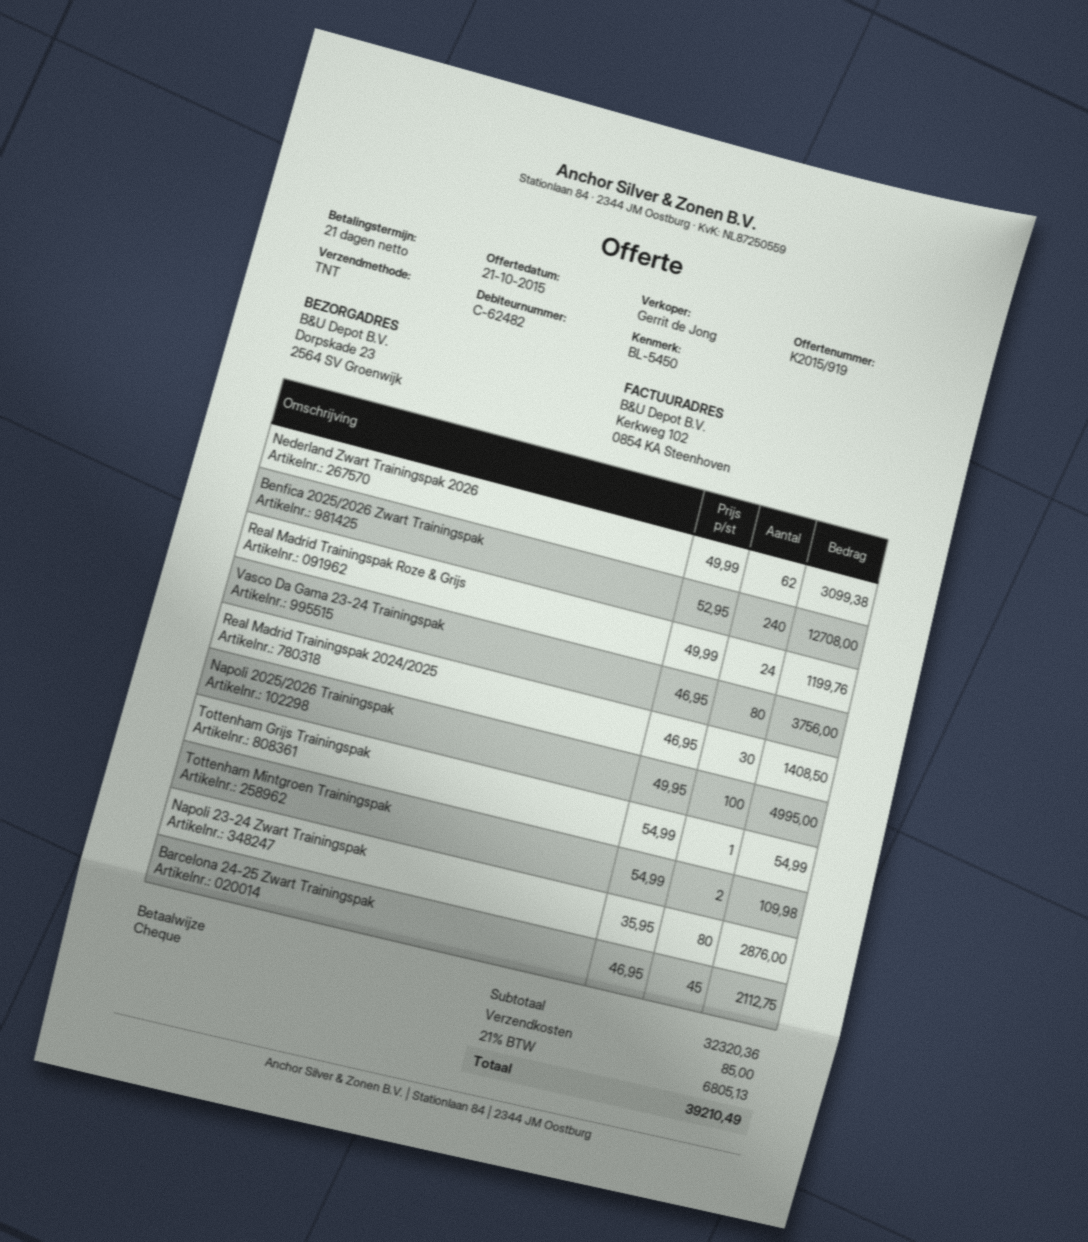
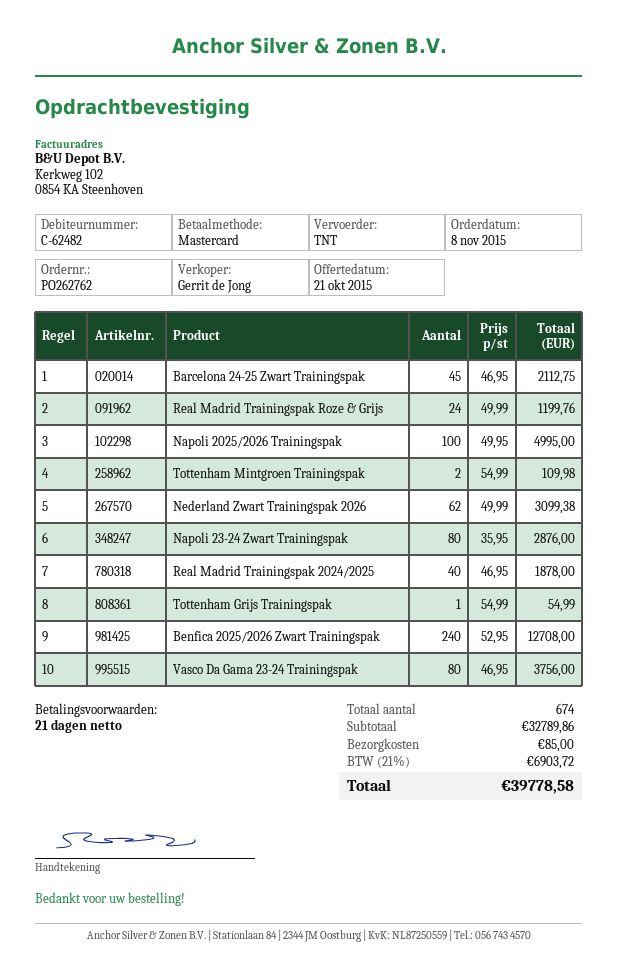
payment method: cheque -> Mastercard
Real Madrid Trainingspak 2024/2025: 30 x 46.95 = 1408.50 -> 40 x 46.95 = 1878.00
subtotal: 32320.36 -> 32789.86
tax: 21% = 6805.13 -> 21% = 6903.72
total: 39210.49 -> 39778.58

